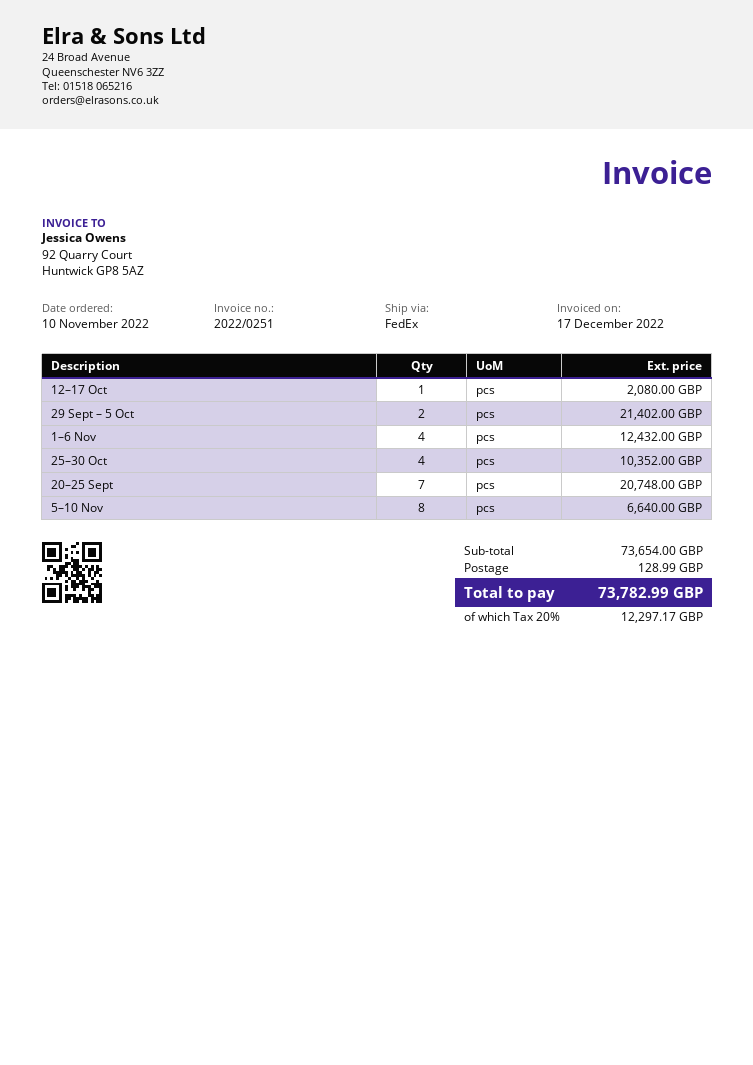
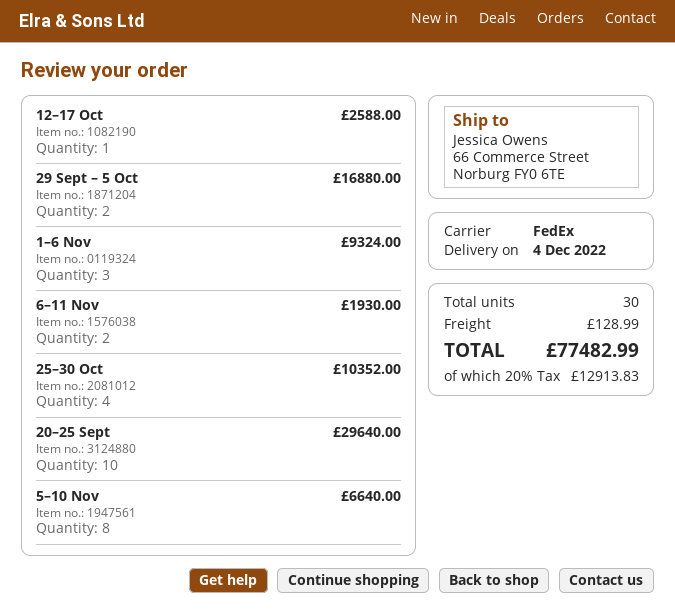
12–17 Oct: 1 for 2080.00 -> 1 for 2588.00
29 Sept – 5 Oct: 2 for 21402.00 -> 2 for 16880.00
1–6 Nov: 4 for 12432.00 -> 3 for 9324.00
20–25 Sept: 7 for 20748.00 -> 10 for 29640.00
6–11 Nov: none -> 2 for 1930.00
tax: 20% = 12297.17 -> 20% = 12913.83
total: 73782.99 -> 77482.99

